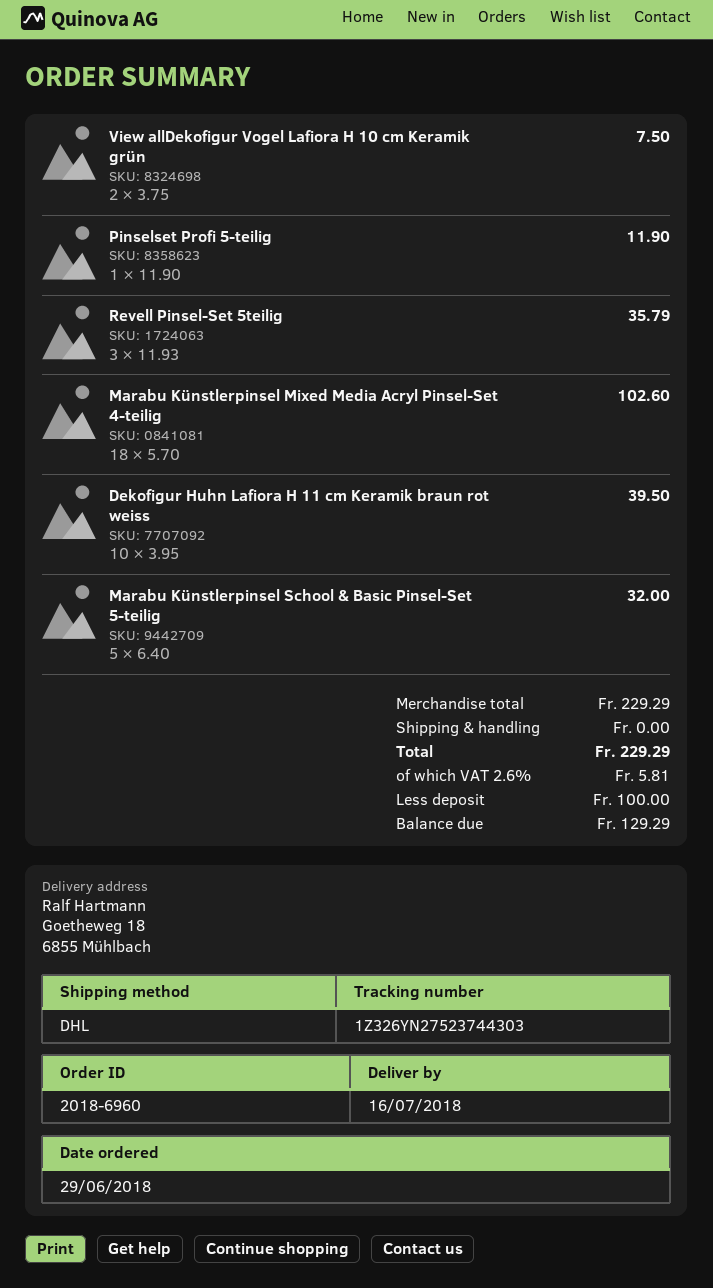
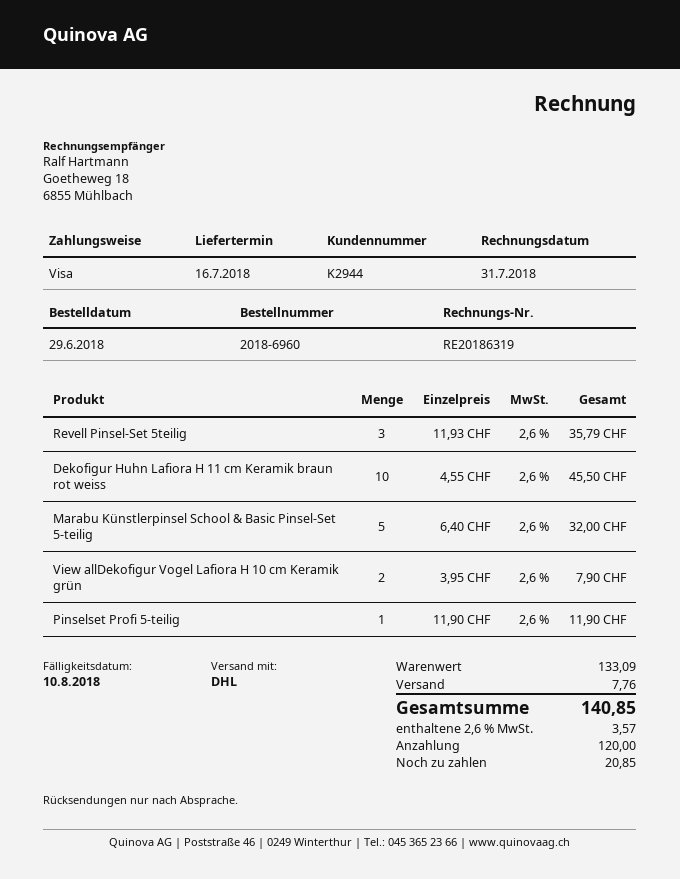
View allDekofigur Vogel Lafiora H 10 cm Keramik grün: 2 x 3.75 = 7.50 -> 2 x 3.95 = 7.90
Marabu Künstlerpinsel Mixed Media Acryl Pinsel-Set 4-teilig: 18 x 5.70 = 102.60 -> none
Dekofigur Huhn Lafiora H 11 cm Keramik braun rot weiss: 10 x 3.95 = 39.50 -> 10 x 4.55 = 45.50
subtotal: 229.29 -> 133.09
shipping: 0.00 -> 7.76
tax: 2.6% = 5.81 -> 2.6% = 3.57
total: 229.29 -> 140.85
deposit: 100.00 -> 120.00
balance: 129.29 -> 20.85

